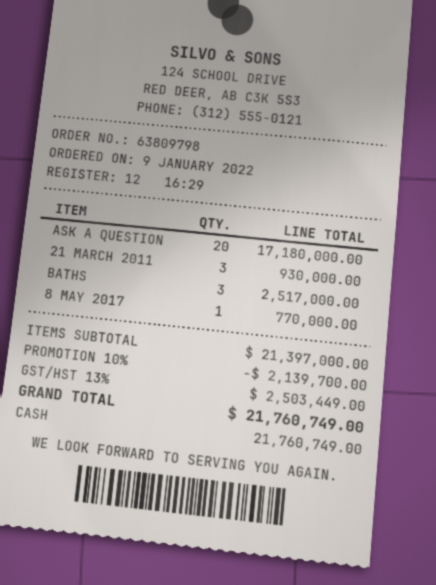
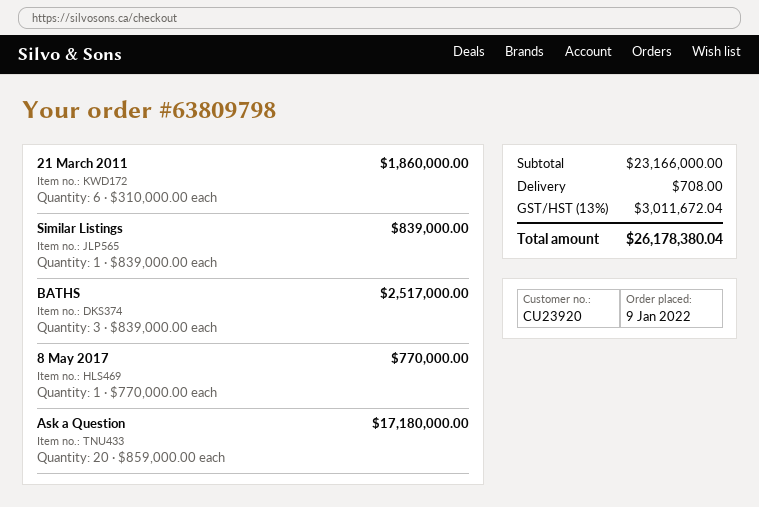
21 MARCH 2011: 3 for 930000.00 -> 6 for 1860000.00
Similar Listings: none -> 1 for 839000.00
subtotal: 21397000.00 -> 23166000.00
discount: 10% = 2139700.00 -> none
shipping: none -> 708.00
tax: 13% = 2503449.00 -> 13% = 3011672.04
total: 21760749.00 -> 26178380.04

